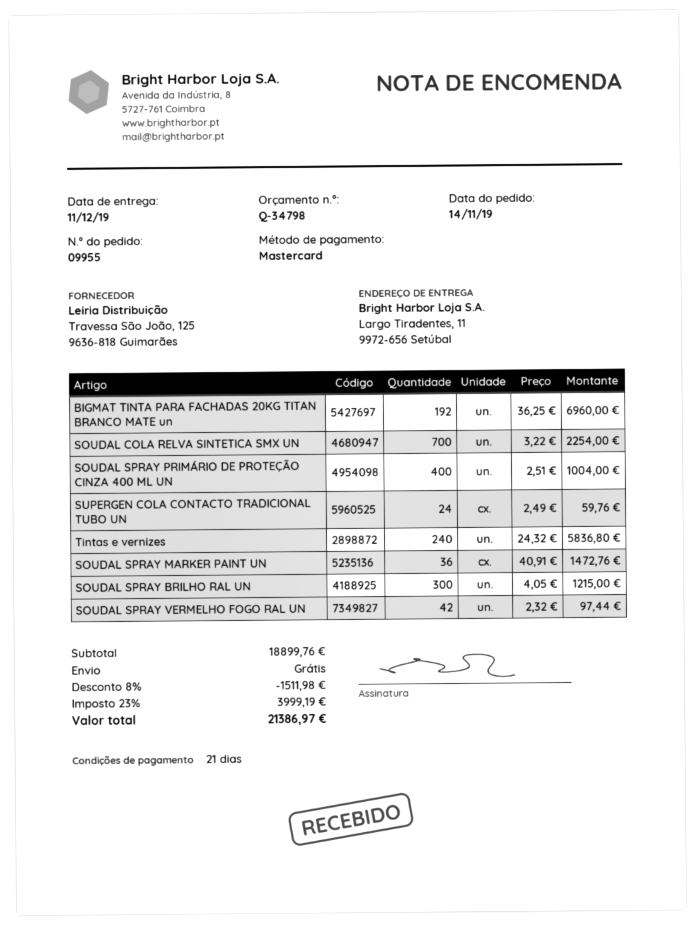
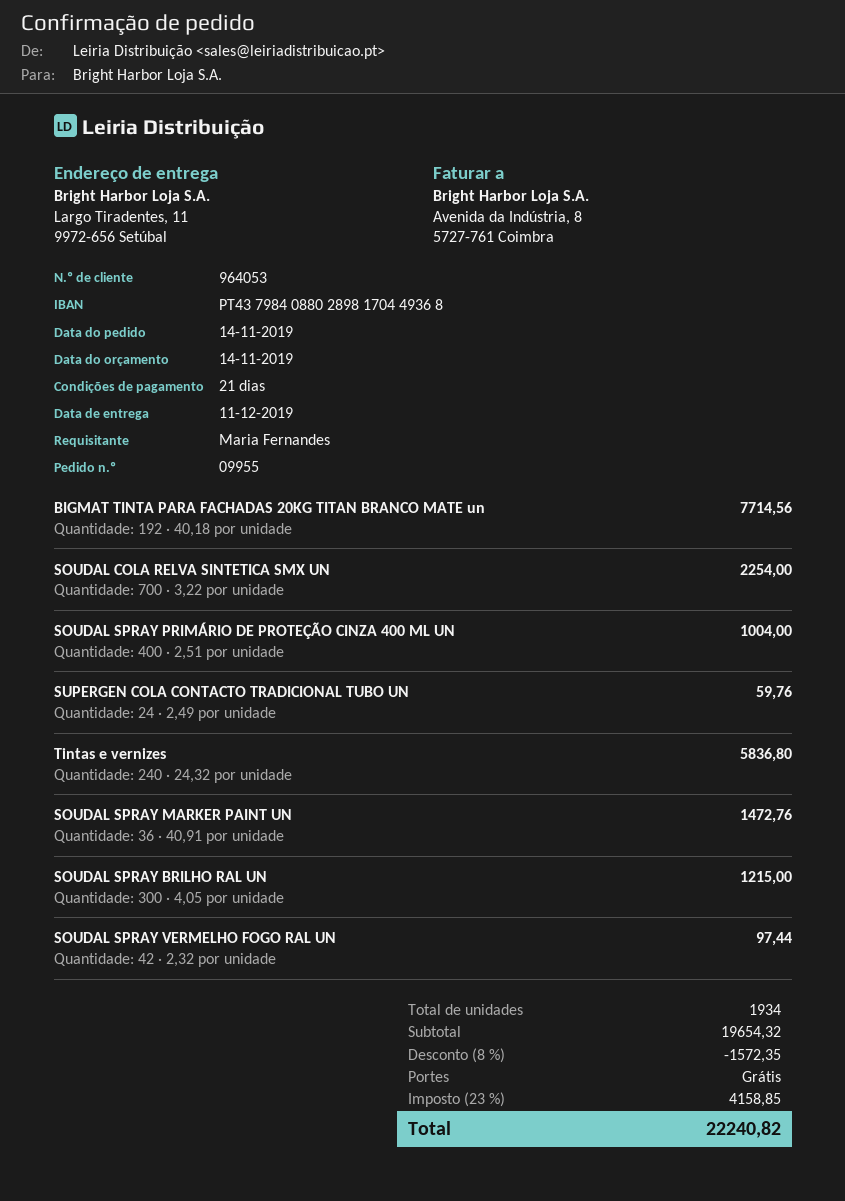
BIGMAT TINTA PARA FACHADAS 20KG TITAN BRANCO MATE un: 192 x 36.25 = 6960.00 -> 192 x 40.18 = 7714.56
subtotal: 18899.76 -> 19654.32
discount: 8% = 1511.98 -> 8% = 1572.35
tax: 23% = 3999.19 -> 23% = 4158.85
total: 21386.97 -> 22240.82

